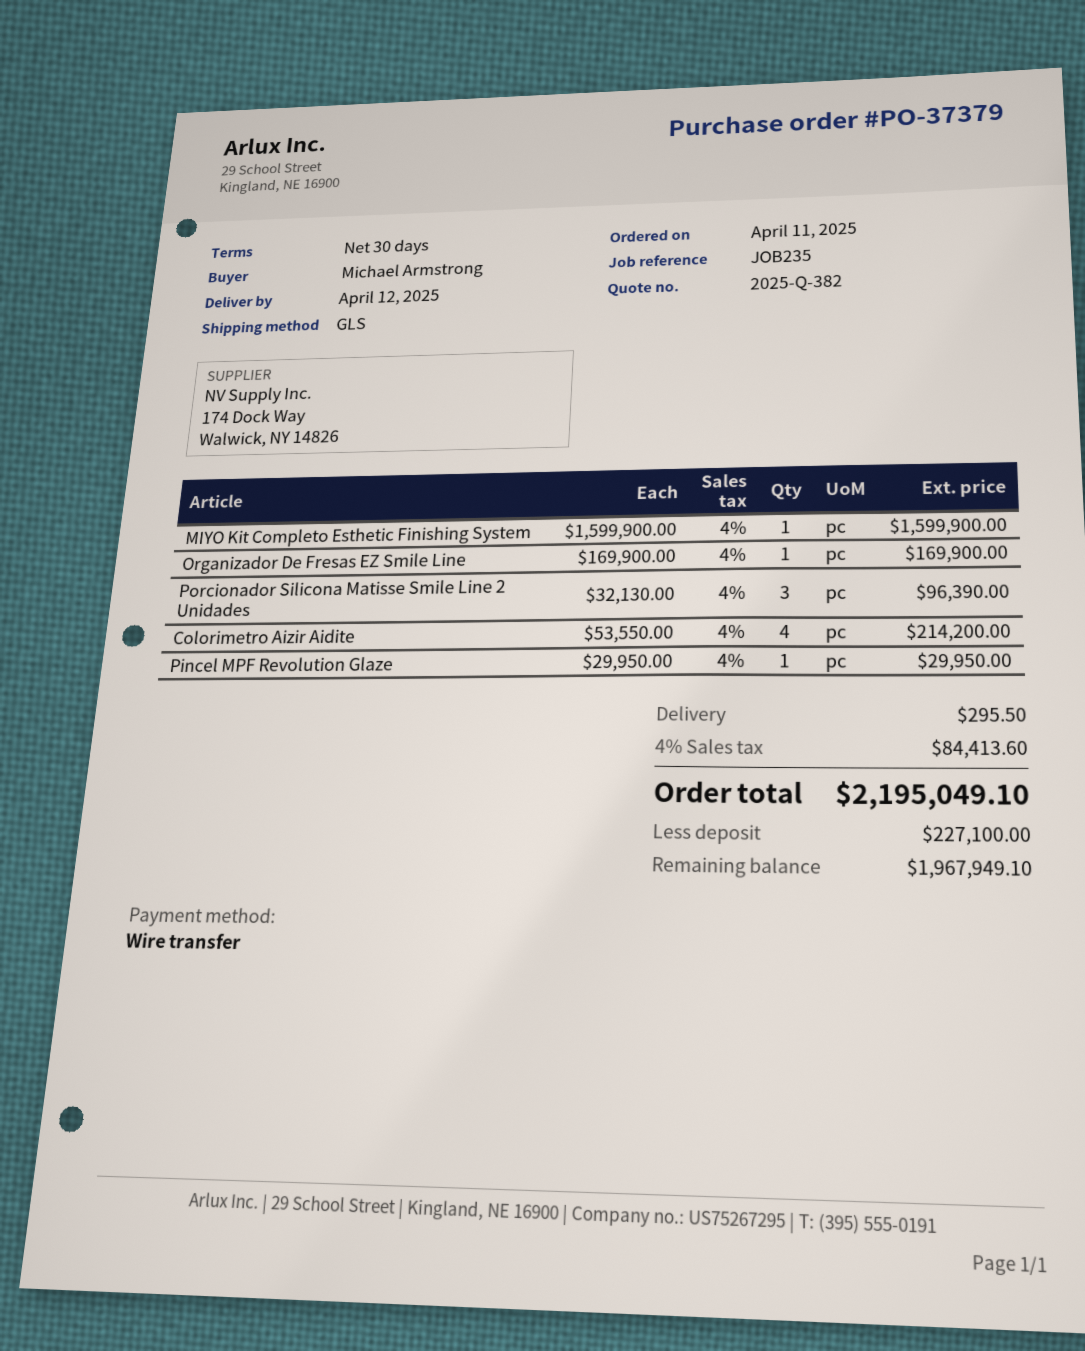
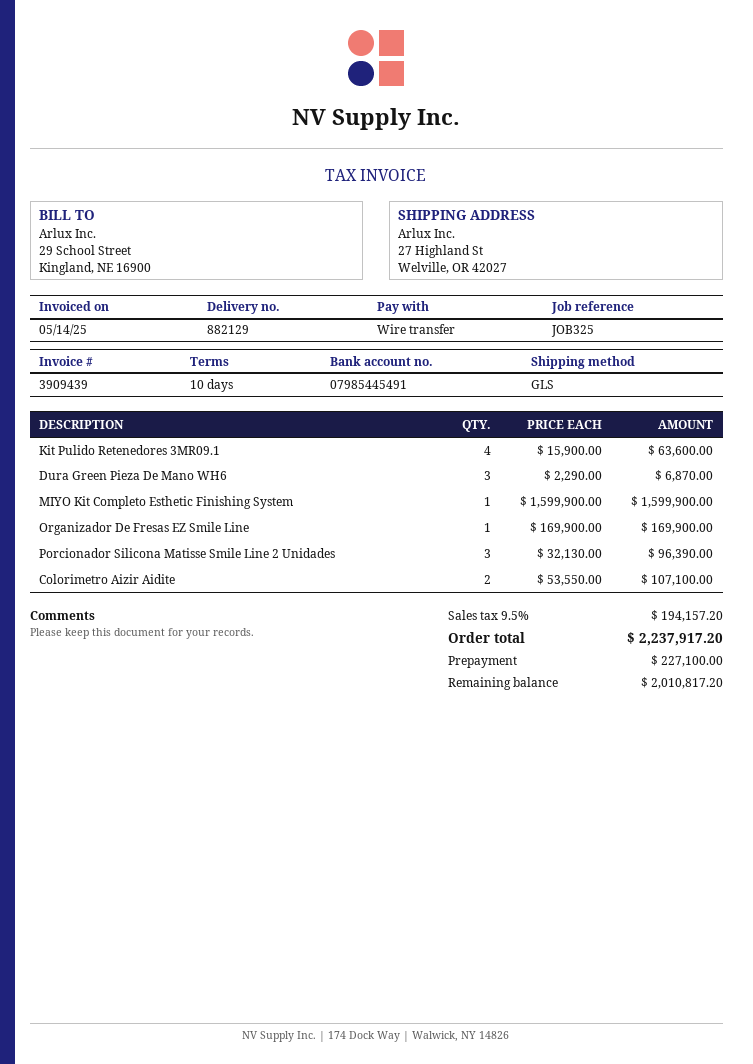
payment terms: 30 days -> 10 days
reference: JOB235 -> JOB325
Colorimetro Aizir Aidite: 4 x 53550.00 = 214200.00 -> 2 x 53550.00 = 107100.00
Pincel MPF Revolution Glaze: 1 x 29950.00 = 29950.00 -> none
Kit Pulido Retenedores 3MR09.1: none -> 4 x 15900.00 = 63600.00
Dura Green Pieza De Mano WH6: none -> 3 x 2290.00 = 6870.00
shipping: 295.50 -> none
tax: 4% = 84413.60 -> 9.5% = 194157.20
total: 2195049.10 -> 2237917.20
balance: 1967949.10 -> 2010817.20

